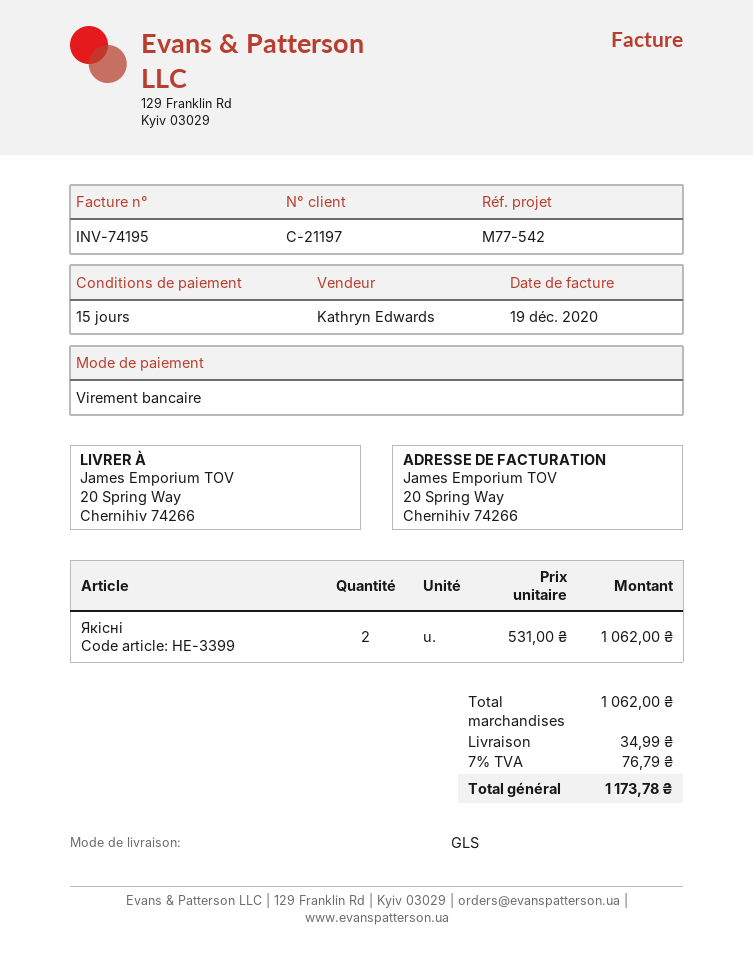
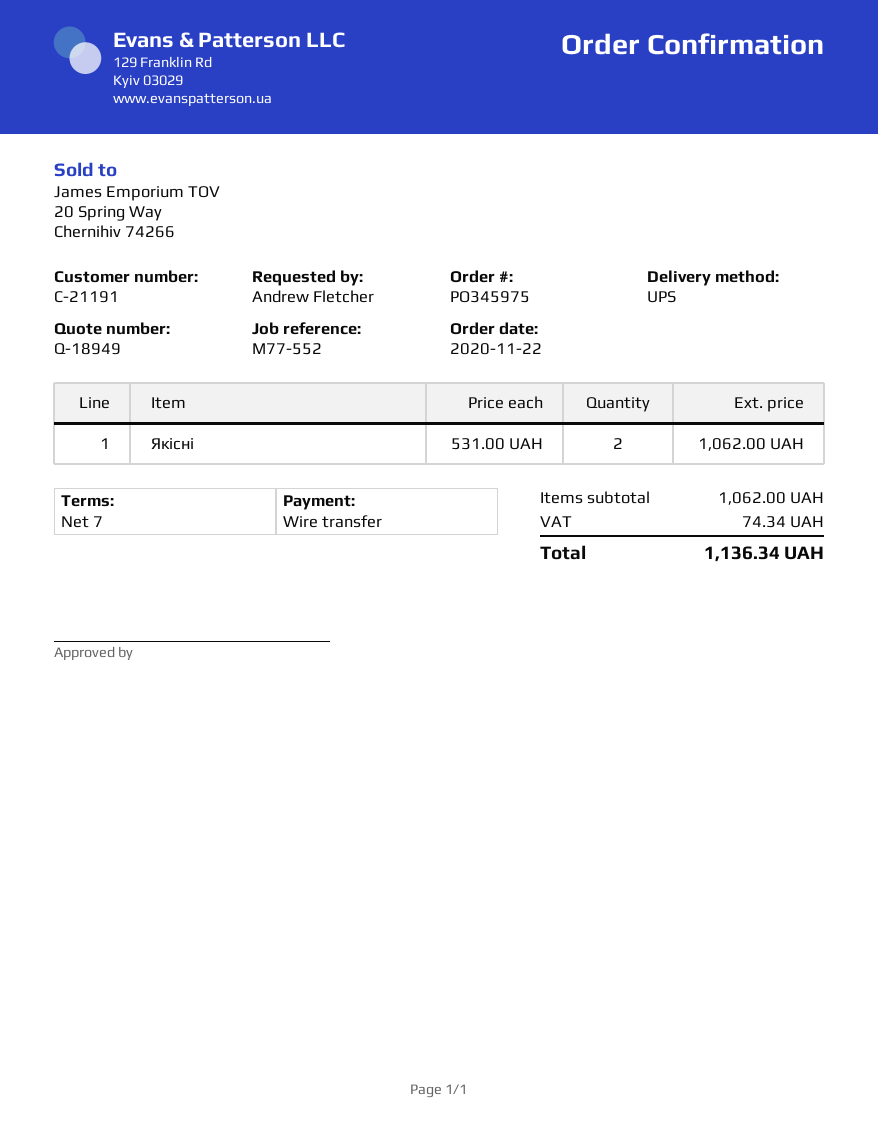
payment terms: 15 days -> 7 days
customer number: C-21197 -> C-21191
reference: M77-542 -> M77-552
shipping method: GLS -> UPS
shipping: 34.99 -> none
tax: 76.79 -> 74.34
total: 1173.78 -> 1136.34

